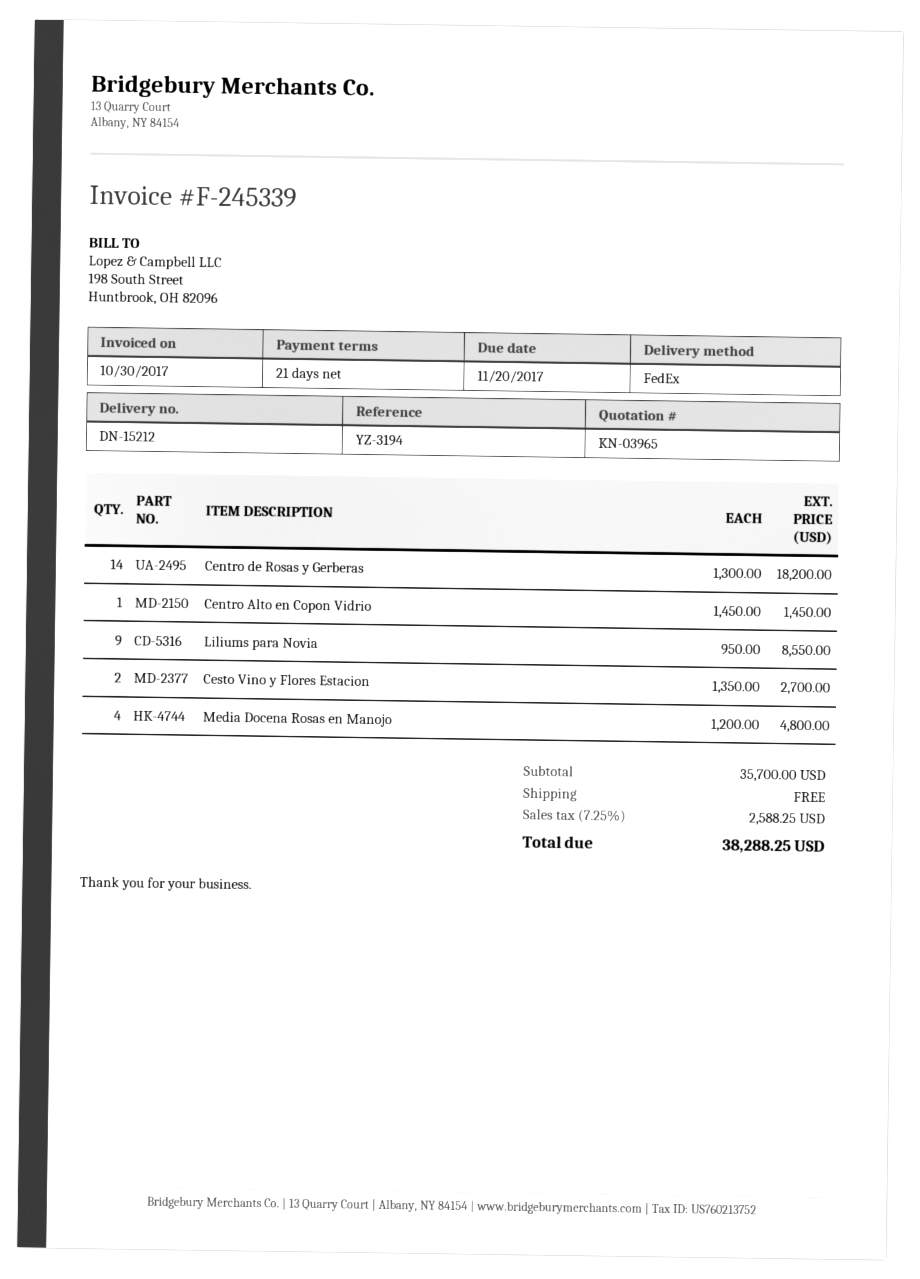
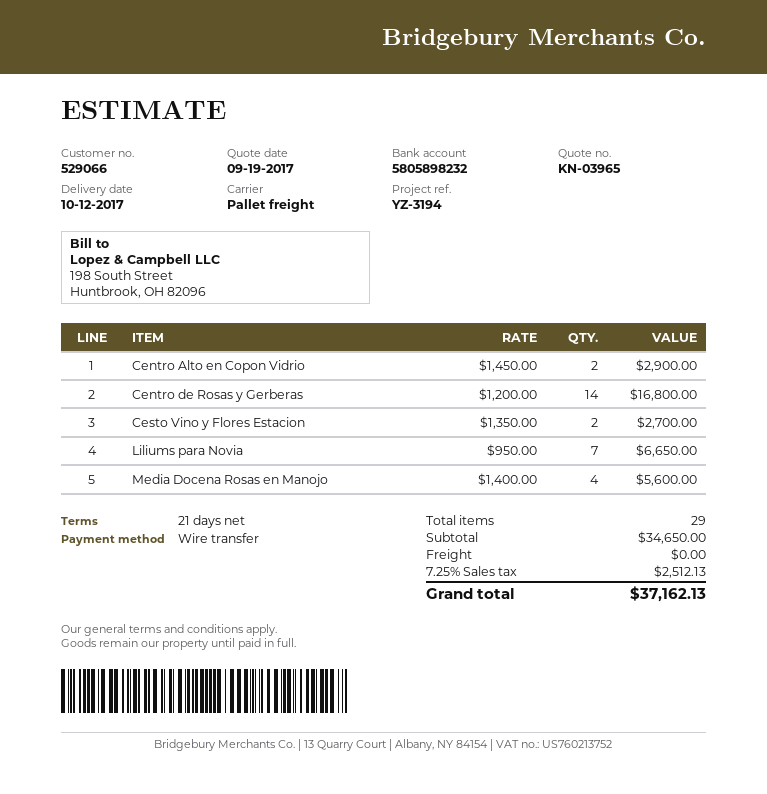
shipping method: FedEx -> pallet freight
Centro de Rosas y Gerberas: 14 x 1300.00 = 18200.00 -> 14 x 1200.00 = 16800.00
Centro Alto en Copon Vidrio: 1 x 1450.00 = 1450.00 -> 2 x 1450.00 = 2900.00
Liliums para Novia: 9 x 950.00 = 8550.00 -> 7 x 950.00 = 6650.00
Media Docena Rosas en Manojo: 4 x 1200.00 = 4800.00 -> 4 x 1400.00 = 5600.00
subtotal: 35700.00 -> 34650.00
tax: 7.25% = 2588.25 -> 7.25% = 2512.13
total: 38288.25 -> 37162.13

